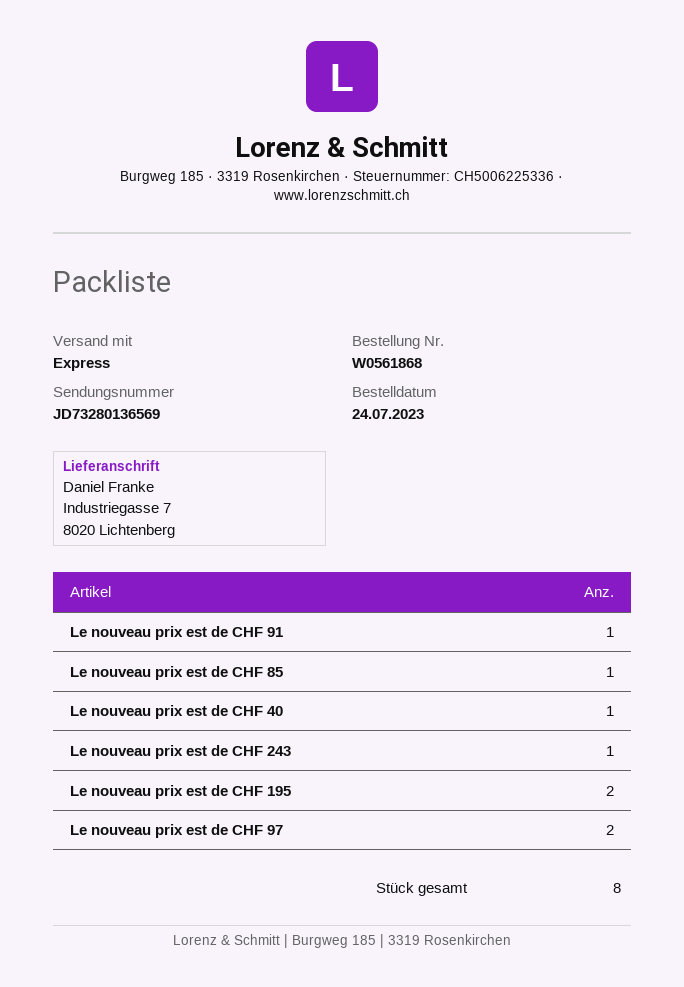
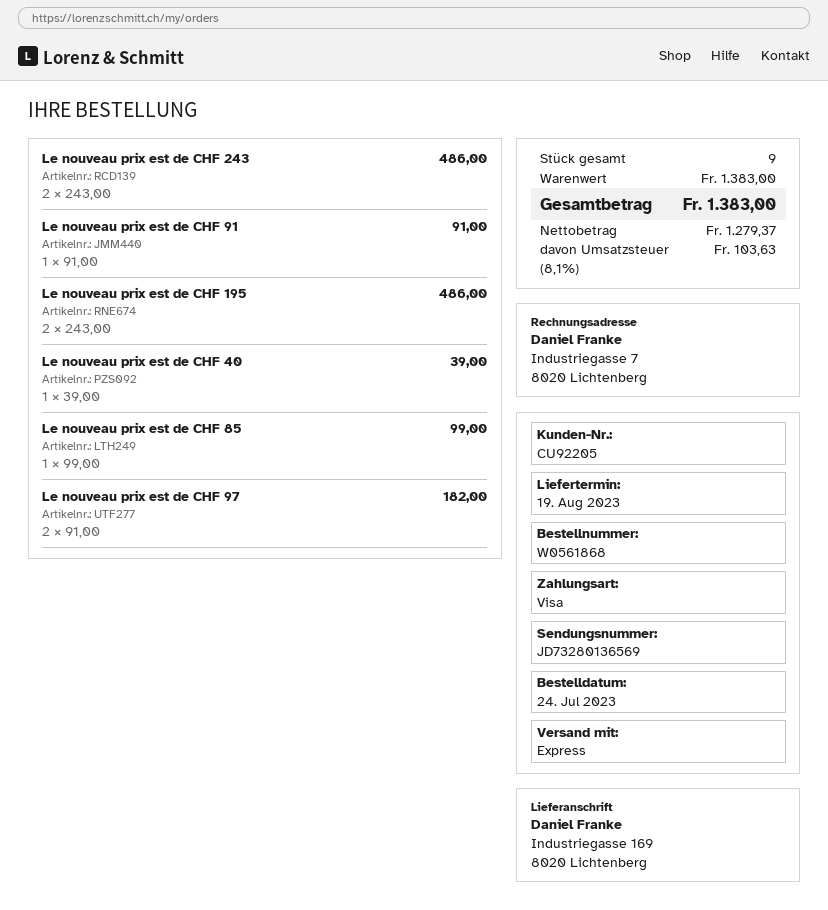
ship to: Industriegasse 7, 8020 Lichtenberg -> Industriegasse 169, 8020 Lichtenberg
Le nouveau prix est de CHF 243: 1 -> 2
total quantity: 8 -> 9

